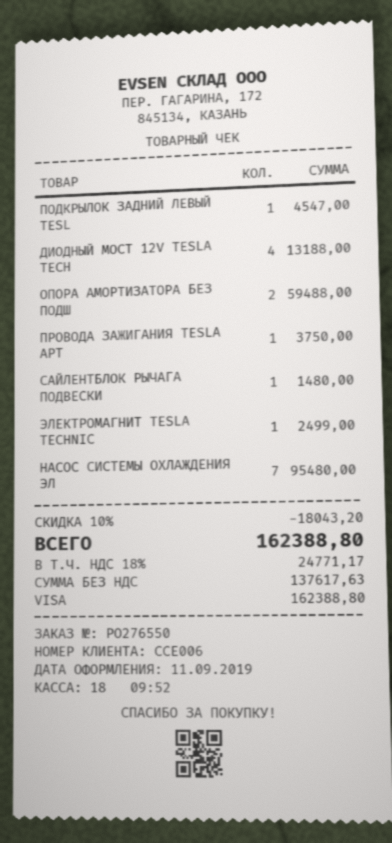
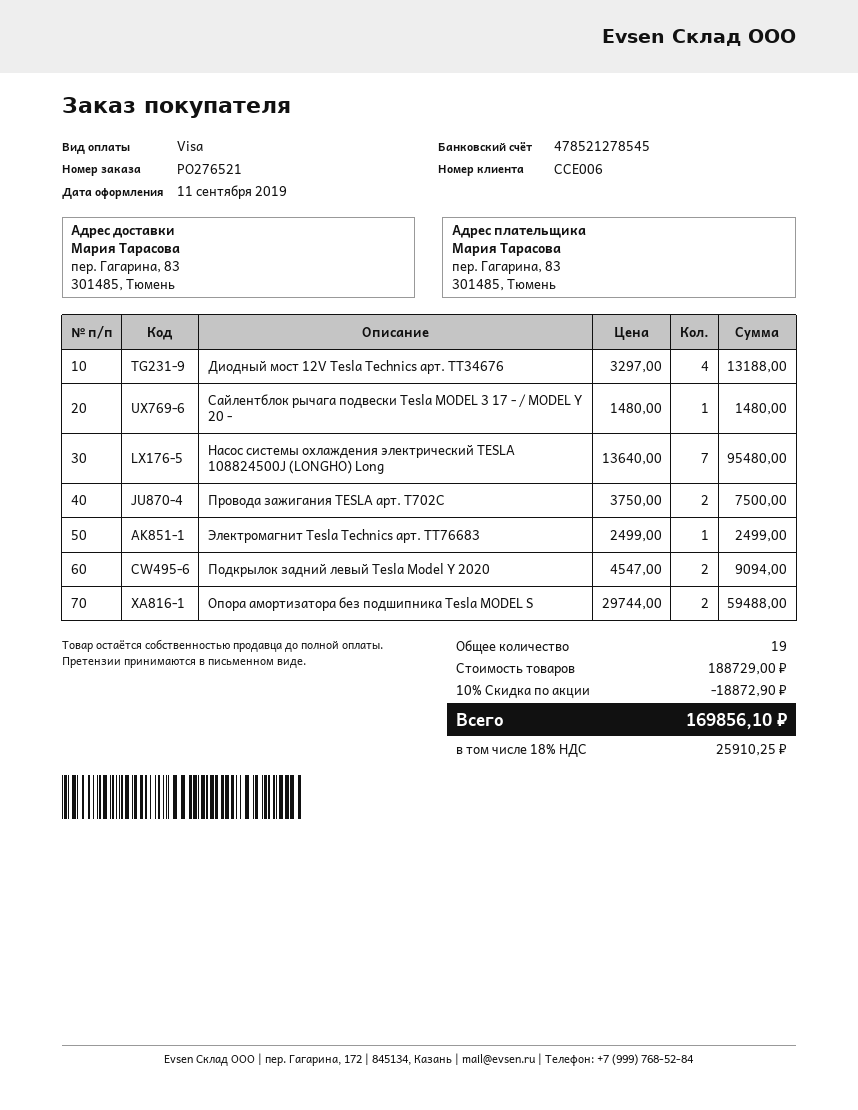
order number: PO276550 -> PO276521
ПОДКРЫЛОК ЗАДНИЙ ЛЕВЫЙ TESL: 1 for 4547.00 -> 2 for 9094.00
ПРОВОДА ЗАЖИГАНИЯ TESLA АРТ: 1 for 3750.00 -> 2 for 7500.00
discount: 10% = 18043.20 -> 10% = 18872.90
tax: 18% = 24771.17 -> 18% = 25910.25
total: 162388.80 -> 169856.10

